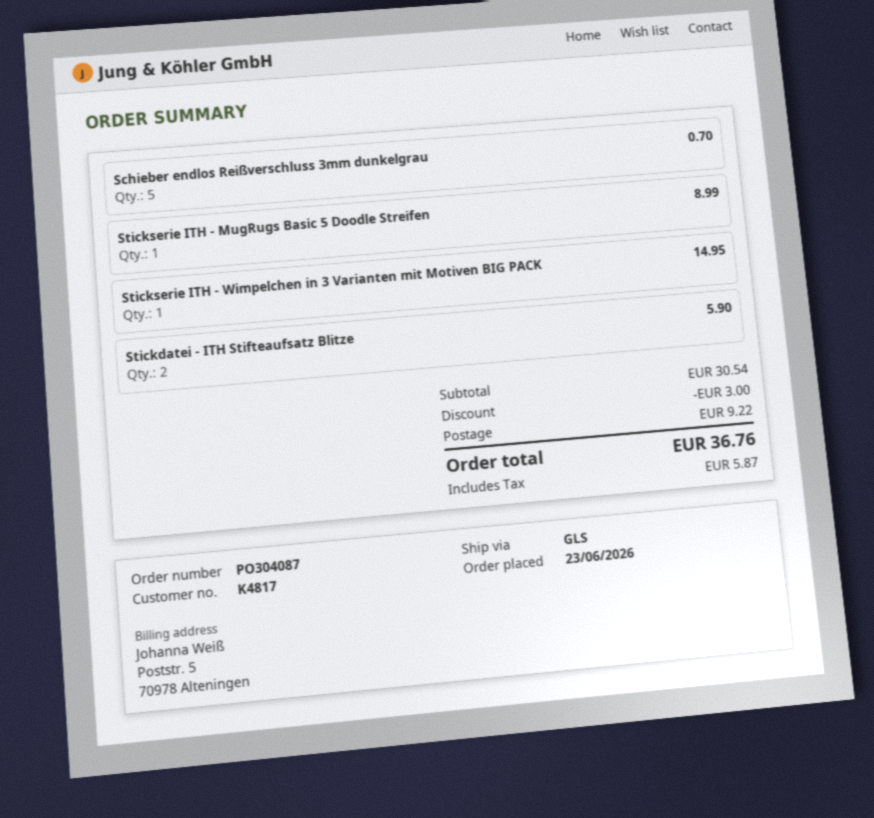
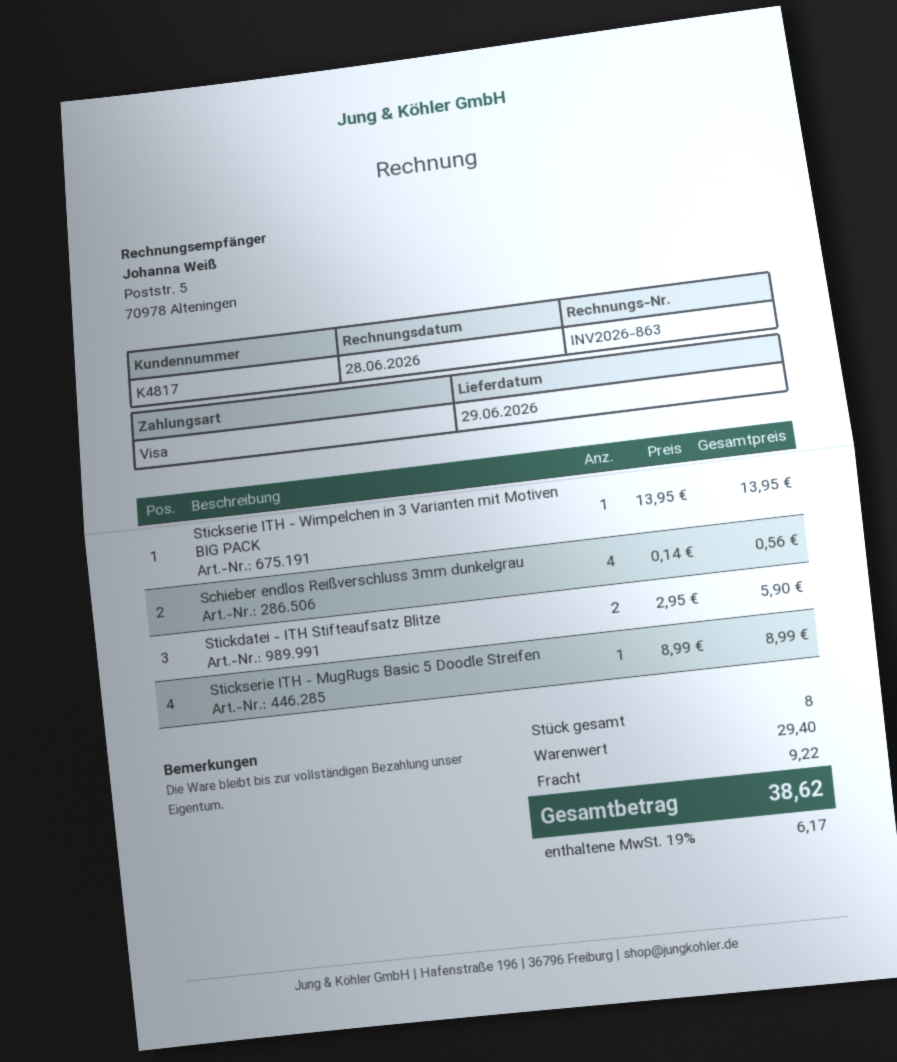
Schieber endlos Reißverschluss 3mm dunkelgrau: 5 for 0.70 -> 4 for 0.56
Stickserie ITH - Wimpelchen in 3 Varianten mit Motiven BIG PACK: 1 for 14.95 -> 1 for 13.95
subtotal: 30.54 -> 29.40
discount: 3.00 -> none
tax: 5.87 -> 6.17
total: 36.76 -> 38.62

